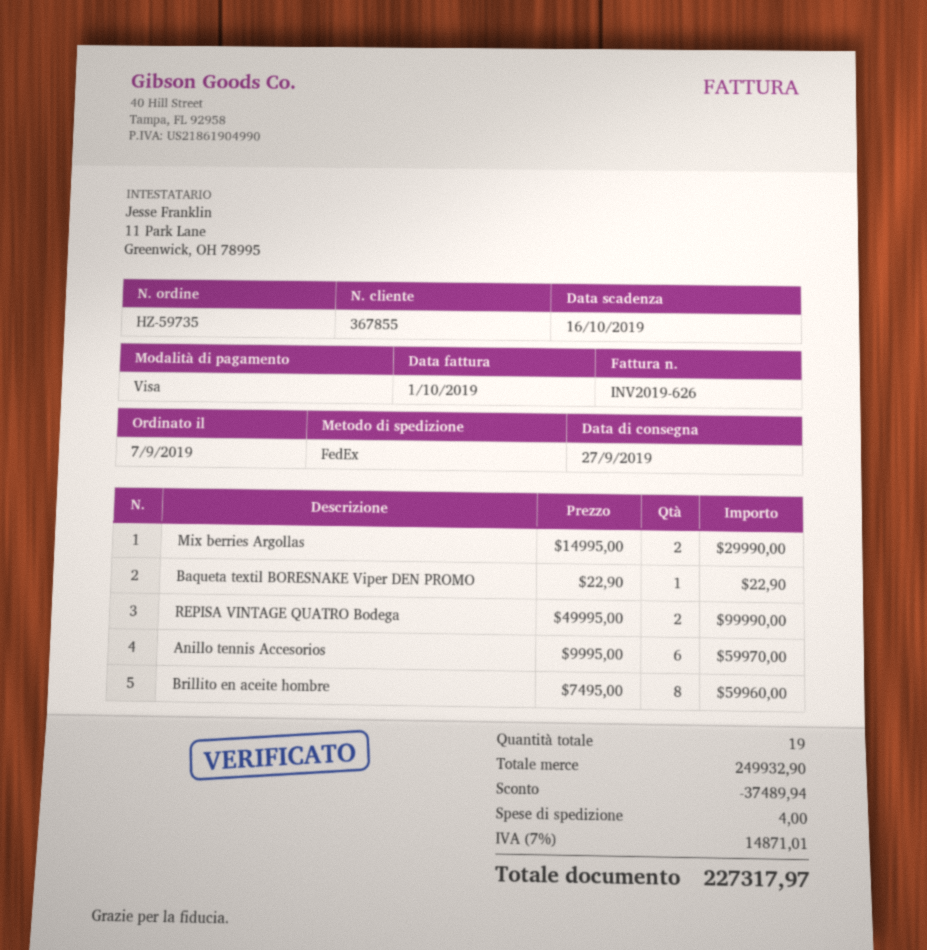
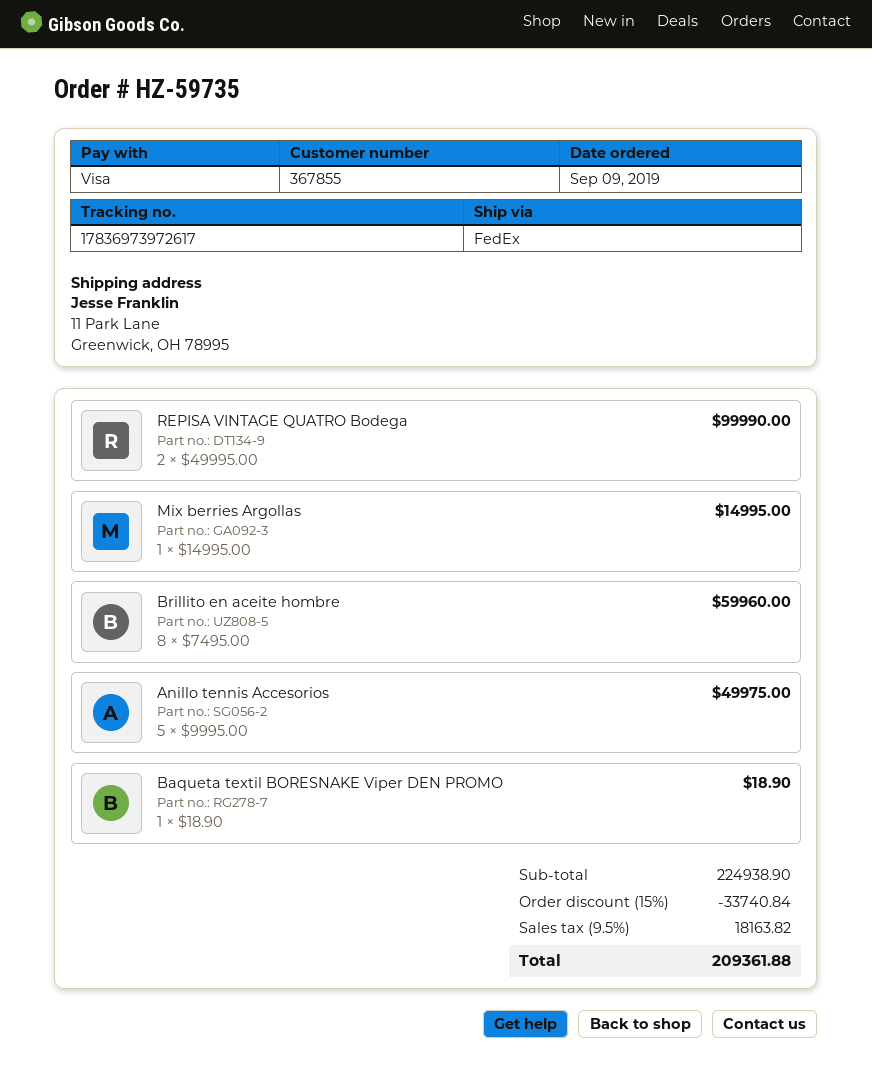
order date: 2019-09-07 -> 2019-09-09
Mix berries Argollas: 2 x 14995.00 = 29990.00 -> 1 x 14995.00 = 14995.00
Baqueta textil BORESNAKE Viper DEN PROMO: 1 x 22.90 = 22.90 -> 1 x 18.90 = 18.90
Anillo tennis Accesorios: 6 x 9995.00 = 59970.00 -> 5 x 9995.00 = 49975.00
subtotal: 249932.90 -> 224938.90
discount: 37489.94 -> 33740.84
shipping: 4.00 -> none
tax: 7% = 14871.01 -> 9.5% = 18163.82
total: 227317.97 -> 209361.88

